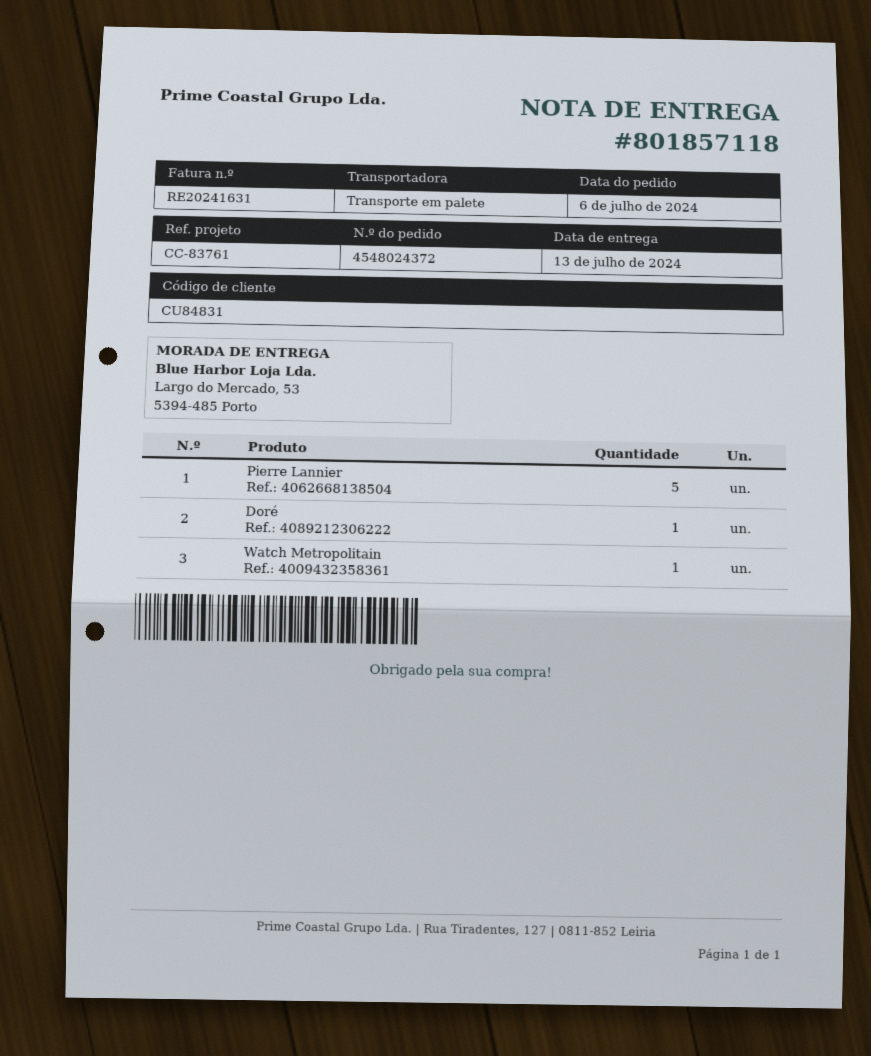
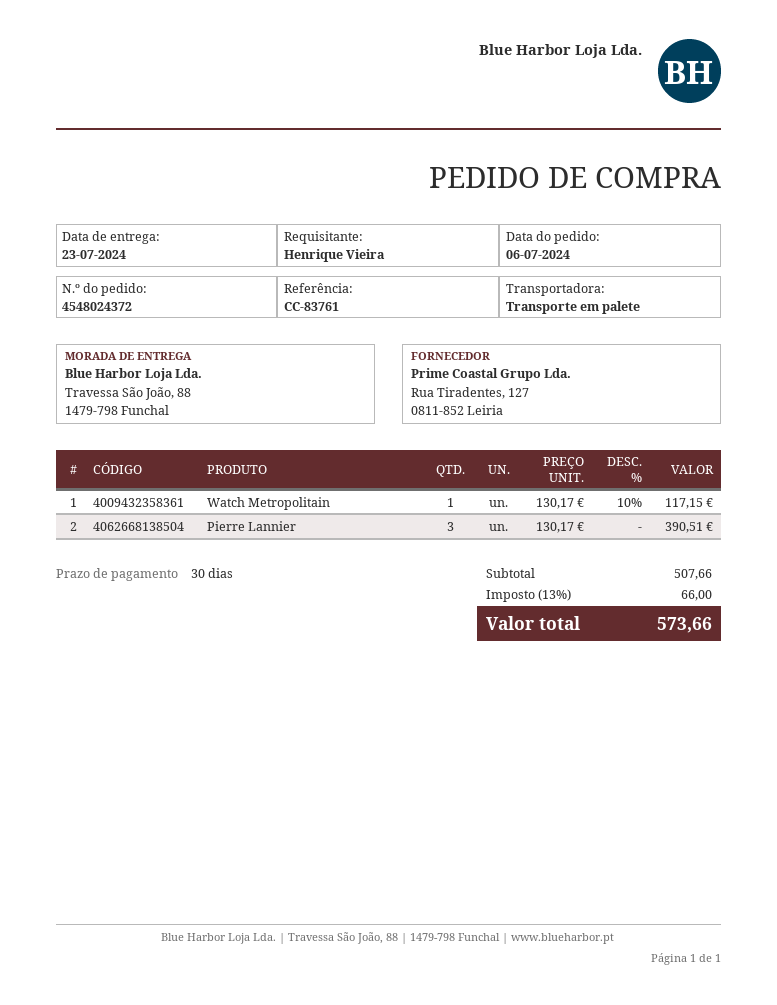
delivery date: 2024-07-13 -> 2024-07-23
ship to: Largo do Mercado, 53, 5394-485 Porto -> Travessa São João, 88, 1479-798 Funchal
Pierre Lannier: 5 -> 3
Doré: 1 -> none

